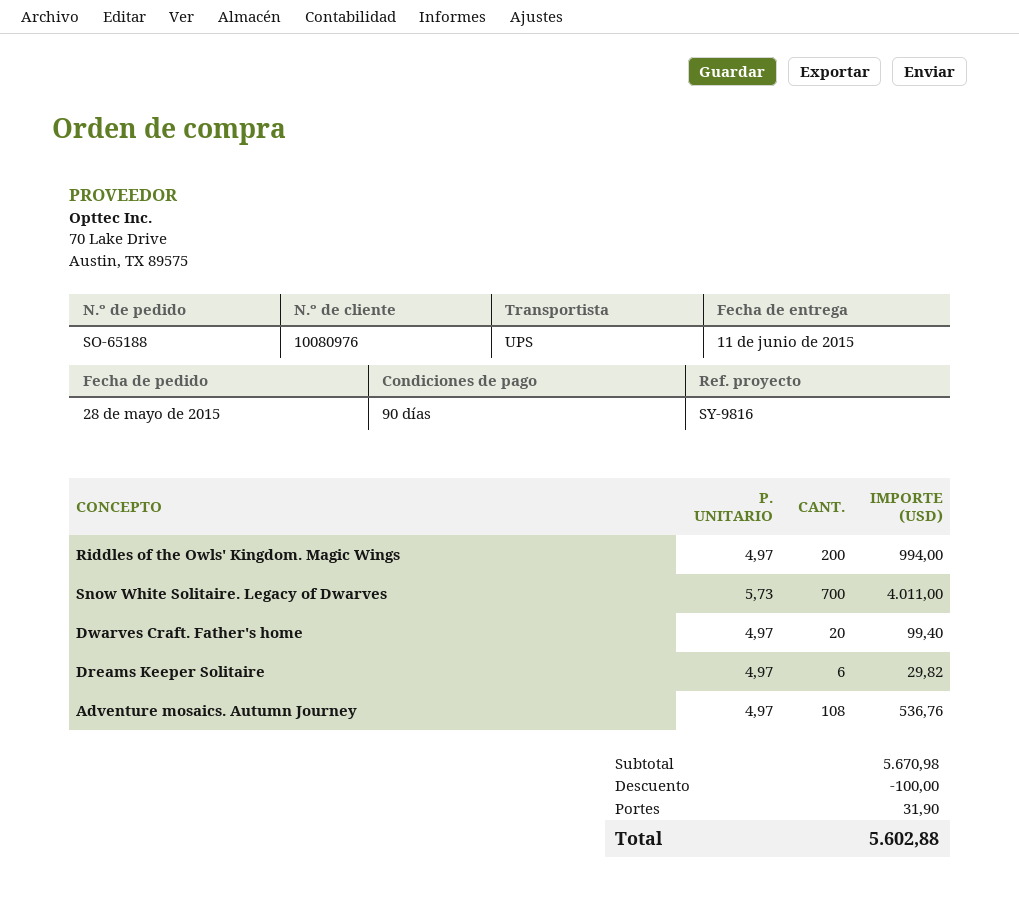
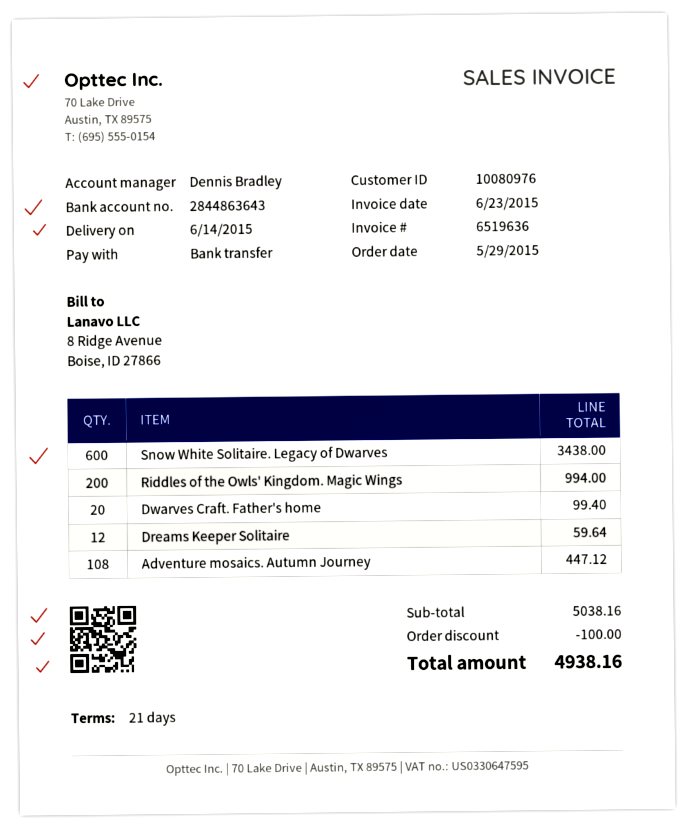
order date: 2015-05-28 -> 2015-05-29
delivery date: 2015-06-11 -> 2015-06-14
payment terms: 90 days -> 21 days
Snow White Solitaire. Legacy of Dwarves: 700 for 4011.00 -> 600 for 3438.00
Dreams Keeper Solitaire: 6 for 29.82 -> 12 for 59.64
Adventure mosaics. Autumn Journey: 108 for 536.76 -> 108 for 447.12
subtotal: 5670.98 -> 5038.16
shipping: 31.90 -> none
total: 5602.88 -> 4938.16

